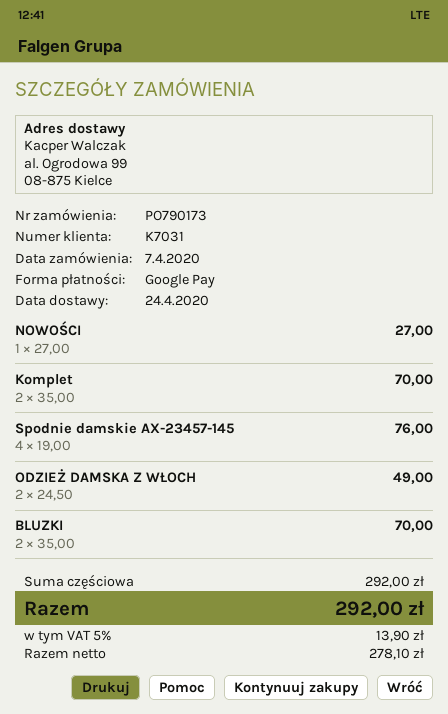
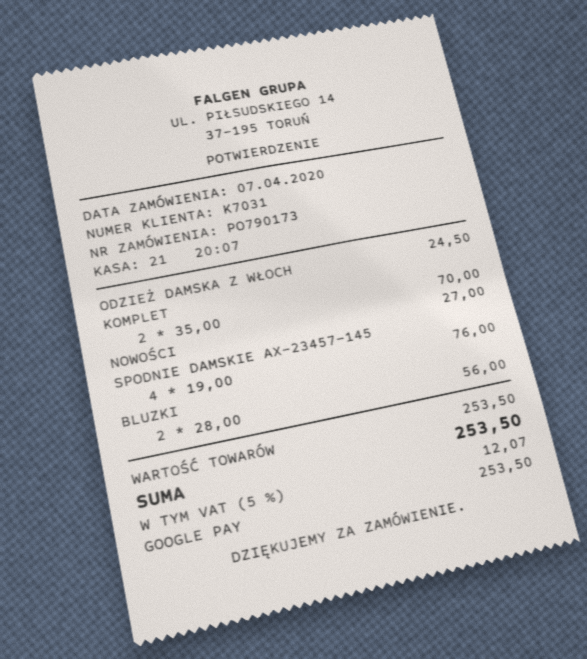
ODZIEŻ DAMSKA Z WŁOCH: 2 x 24.50 = 49.00 -> 1 x 24.50 = 24.50
BLUZKI: 2 x 35.00 = 70.00 -> 2 x 28.00 = 56.00
subtotal: 292.00 -> 253.50
tax: 5% = 13.90 -> 5% = 12.07
total: 292.00 -> 253.50

